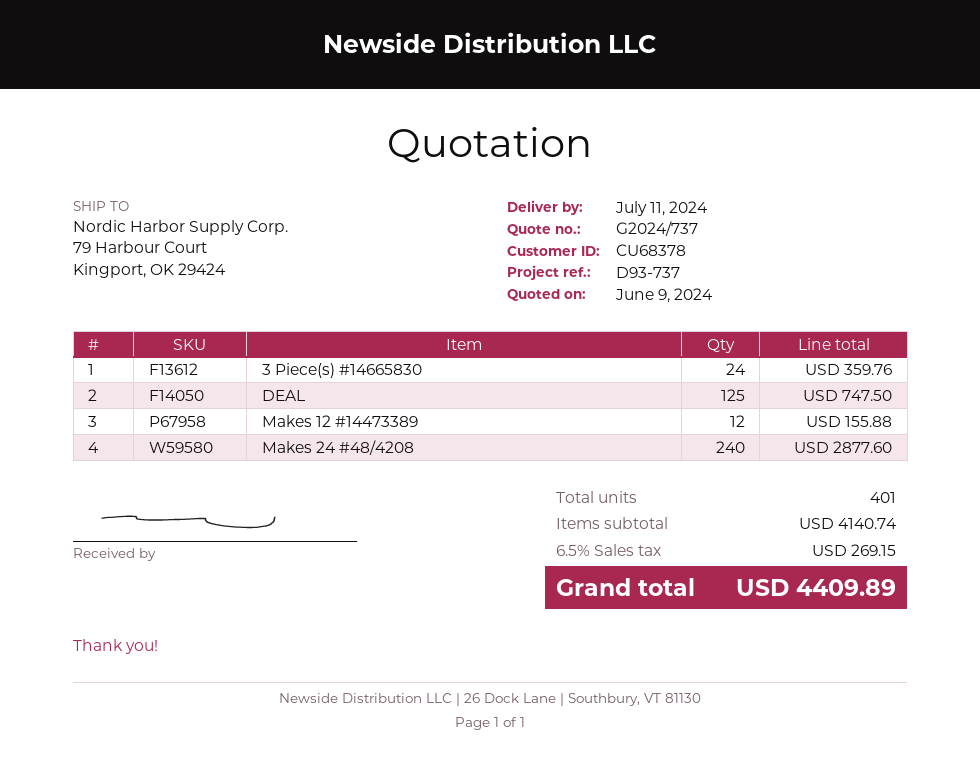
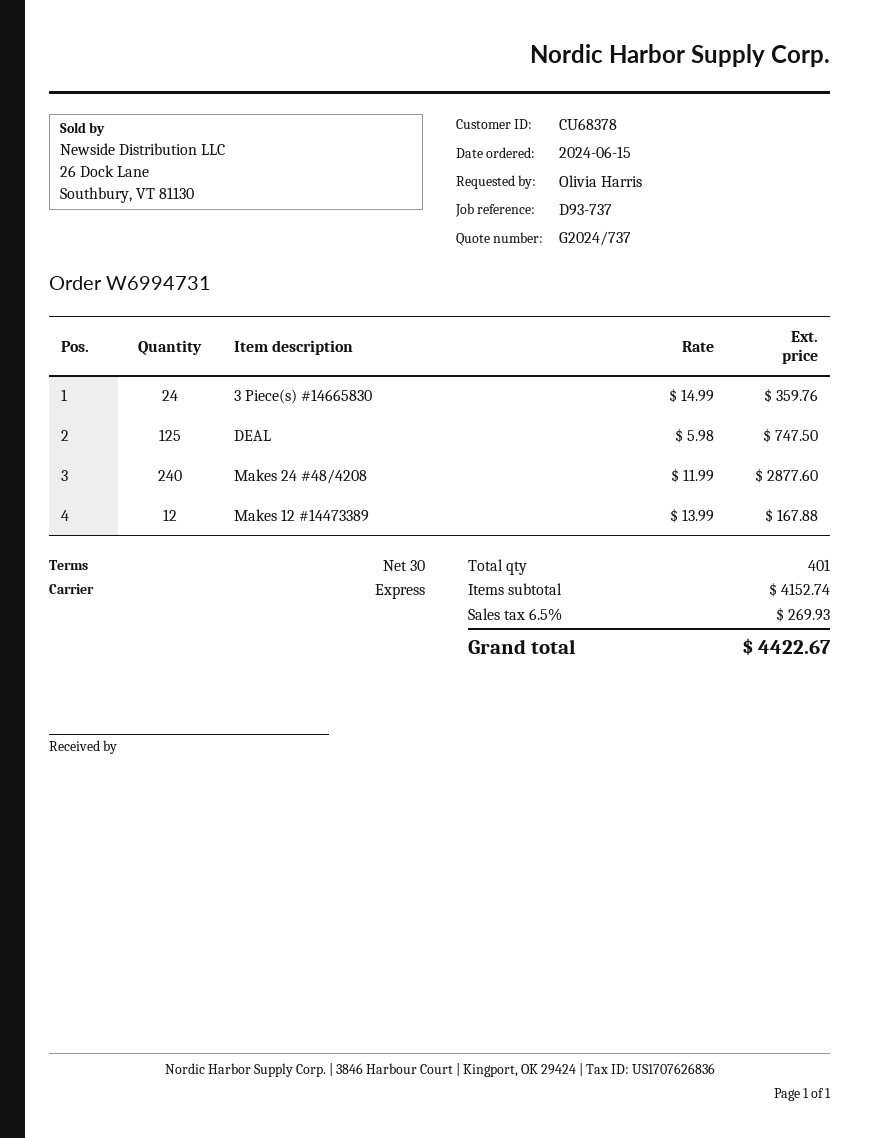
Makes 12 #14473389: 12 for 155.88 -> 12 for 167.88
subtotal: 4140.74 -> 4152.74
tax: 6.5% = 269.15 -> 6.5% = 269.93
total: 4409.89 -> 4422.67

